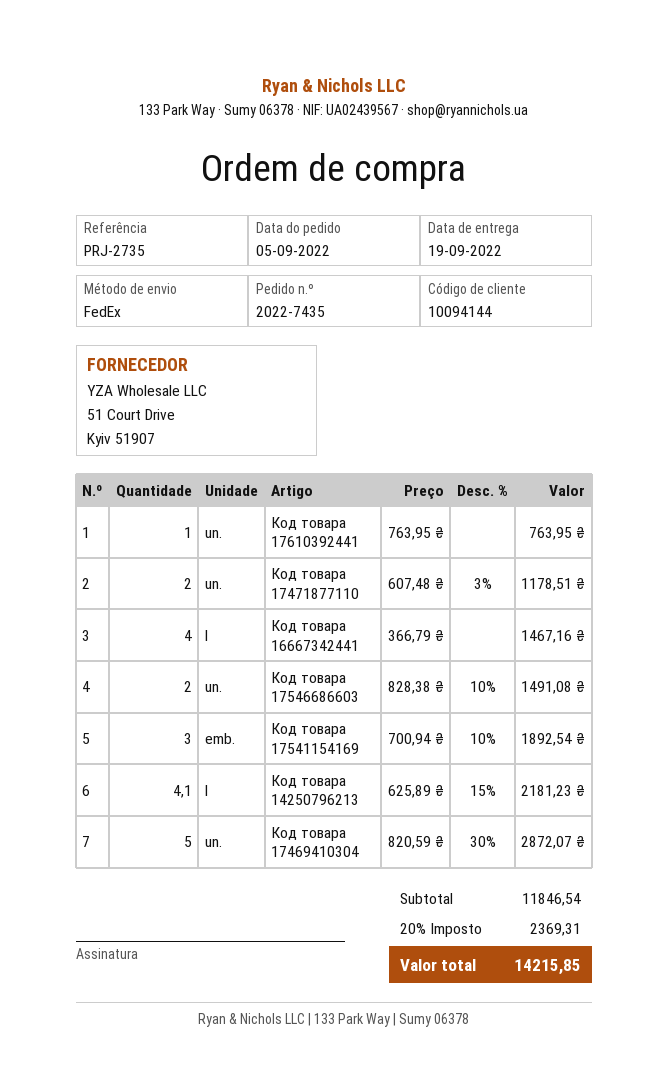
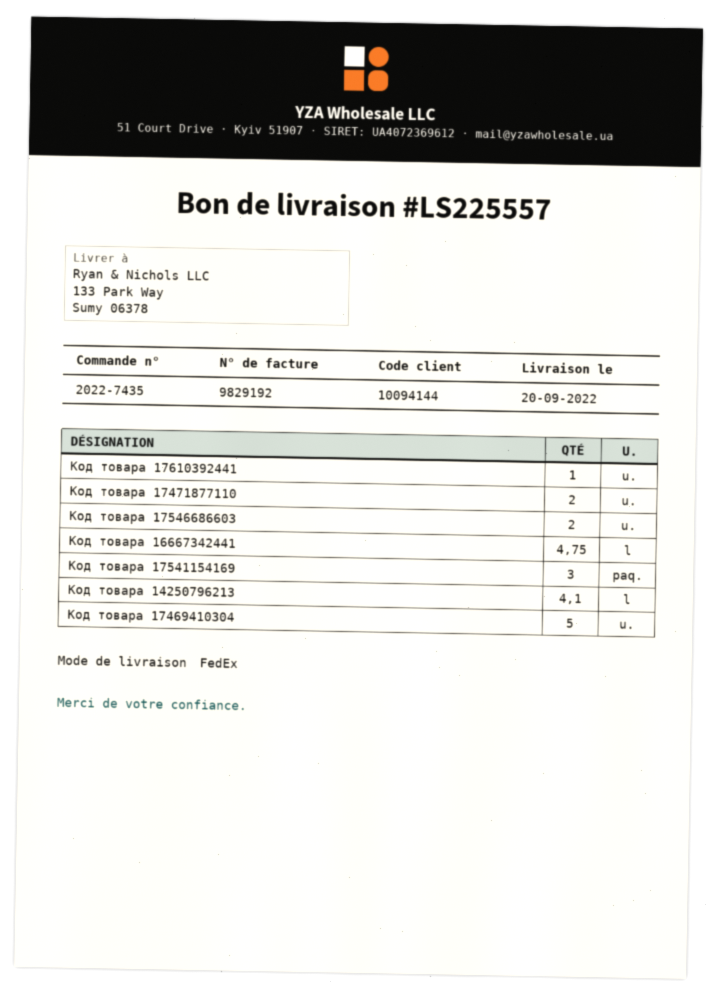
delivery date: 2022-09-19 -> 2022-09-20
Код товара 16667342441: 4 -> 4.75

